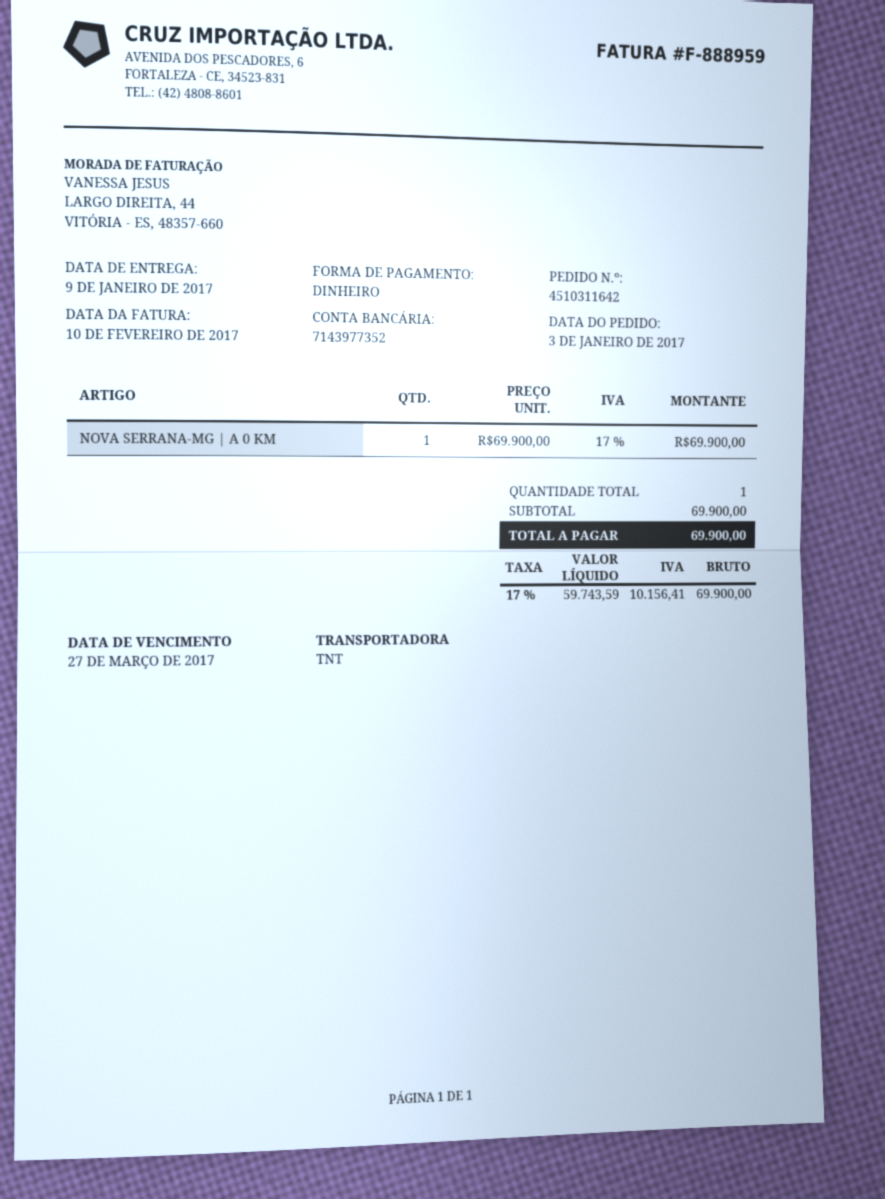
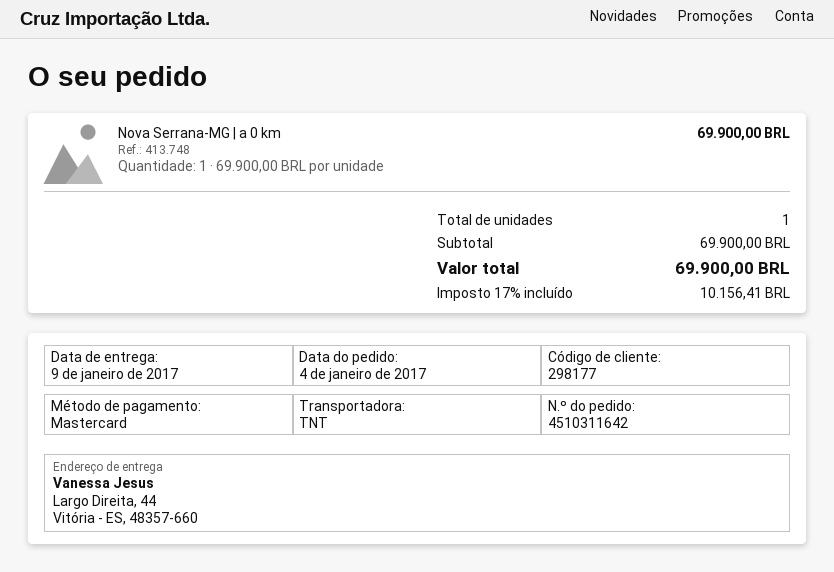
order date: 2017-01-03 -> 2017-01-04
payment method: cash -> Mastercard

